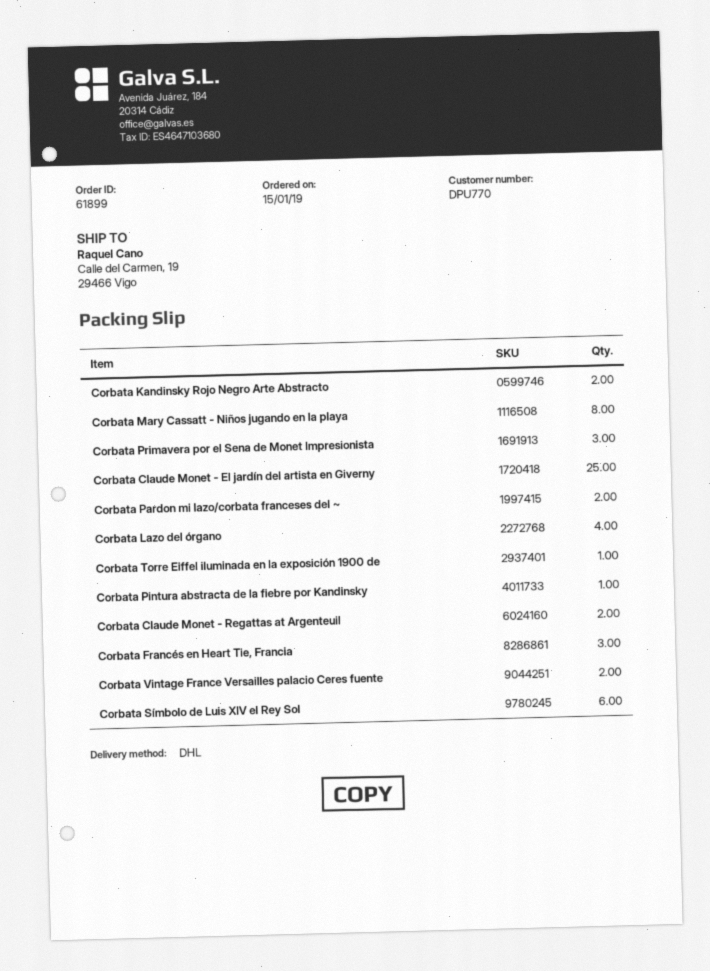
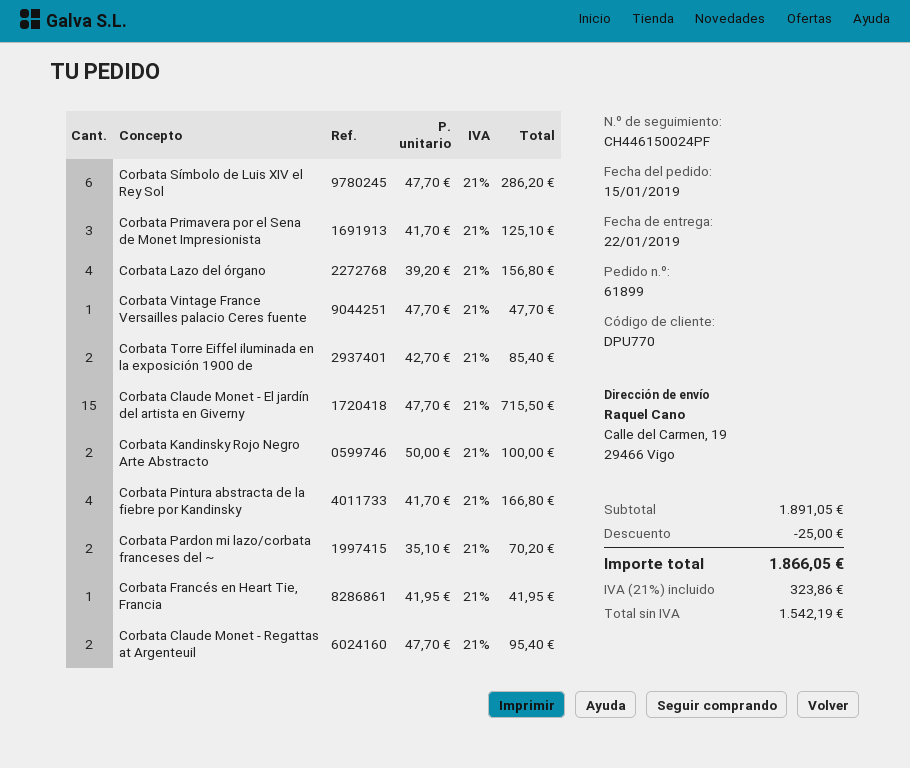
Corbata Mary Cassatt - Niños jugando en la playa: 8 -> none
Corbata Claude Monet - El jardín del artista en Giverny: 25 -> 15
Corbata Torre Eiffel iluminada en la exposición 1900 de: 1 -> 2
Corbata Pintura abstracta de la fiebre por Kandinsky: 1 -> 4
Corbata Francés en Heart Tie, Francia: 3 -> 1
Corbata Vintage France Versailles palacio Ceres fuente: 2 -> 1

